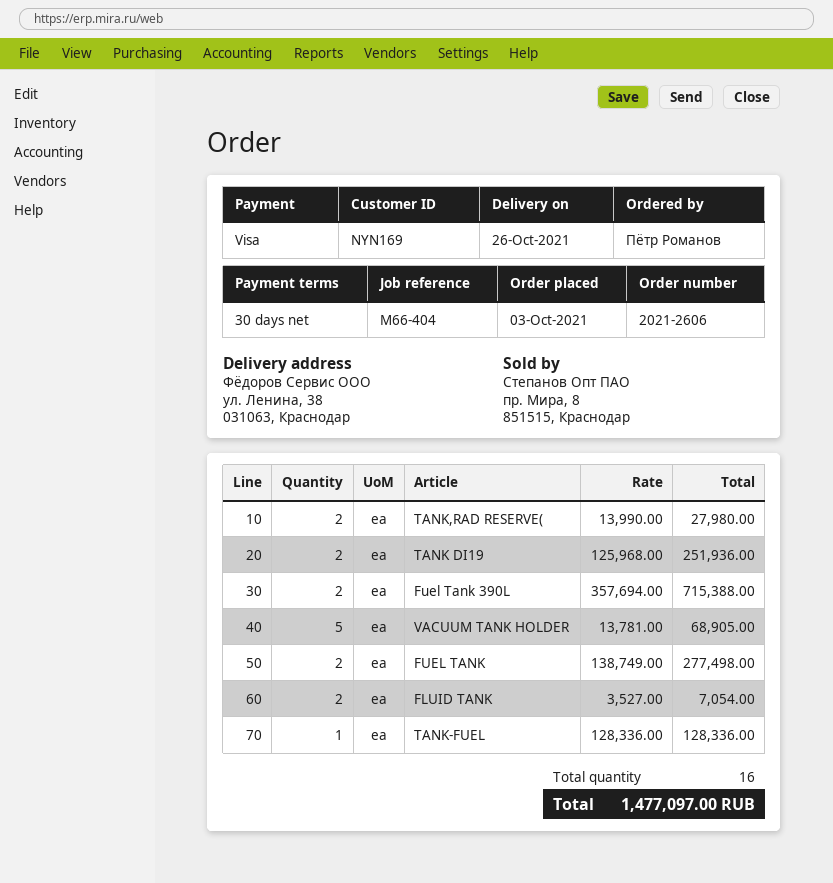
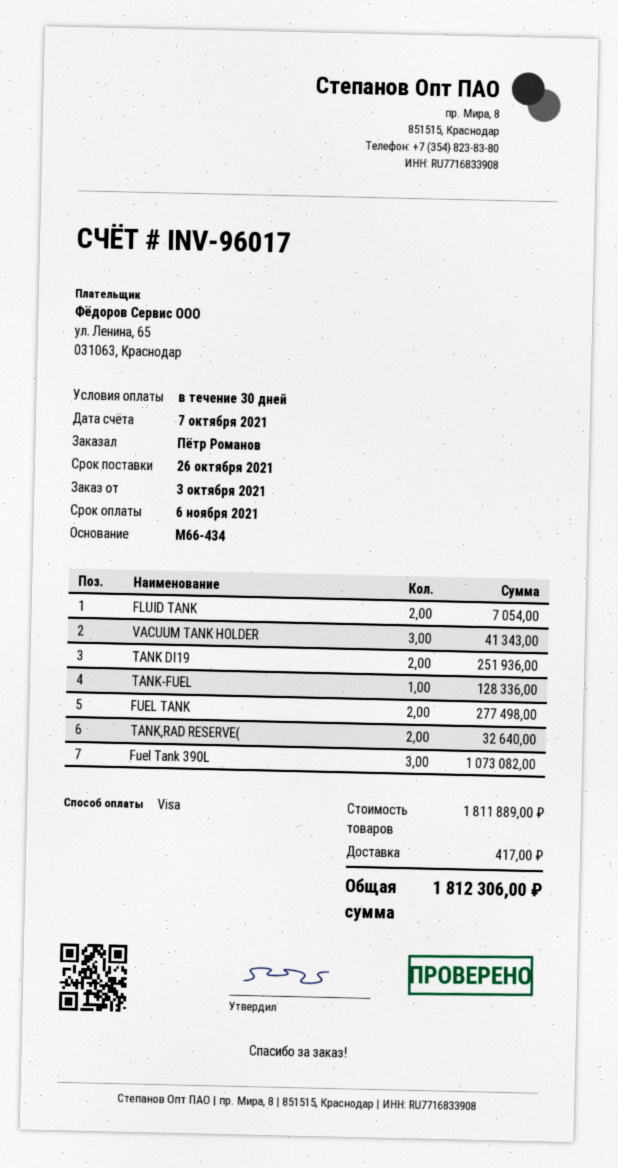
reference: M66-404 -> M66-434
TANK,RAD RESERVE(: 2 for 27980.00 -> 2 for 32640.00
Fuel Tank 390L: 2 for 715388.00 -> 3 for 1073082.00
VACUUM TANK HOLDER: 5 for 68905.00 -> 3 for 41343.00
shipping: none -> 417.00
total: 1477097.00 -> 1812306.00

